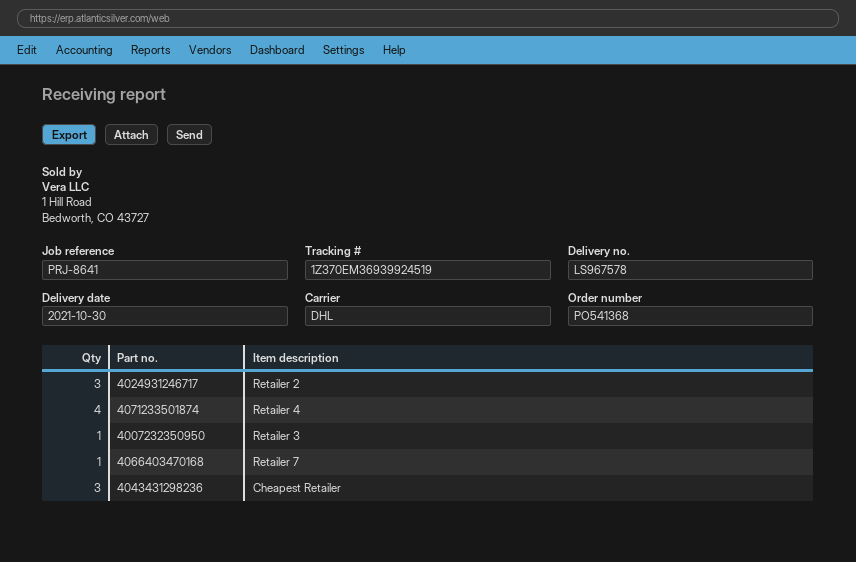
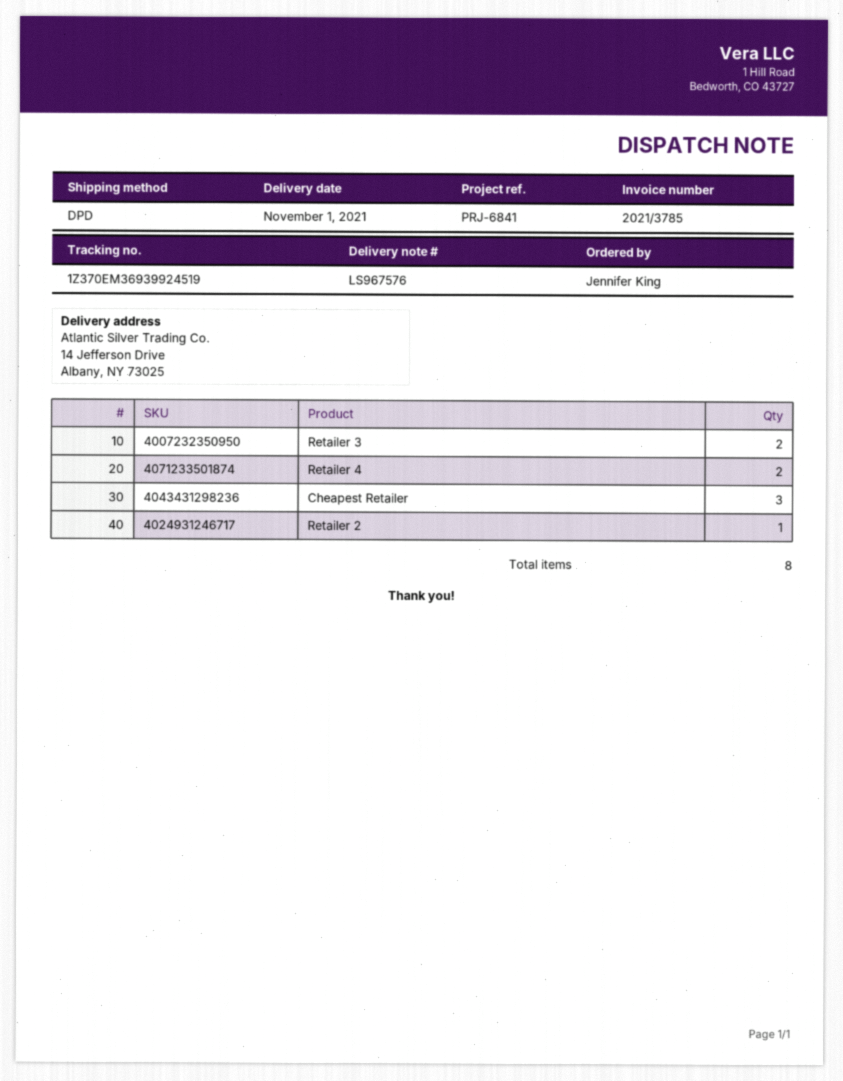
delivery note number: LS967578 -> LS967576
delivery date: 2021-10-30 -> 2021-11-01
reference: PRJ-8641 -> PRJ-6841
shipping method: DHL -> DPD
Retailer 2: 3 -> 1
Retailer 4: 4 -> 2
Retailer 3: 1 -> 2
Retailer 7: 1 -> none

